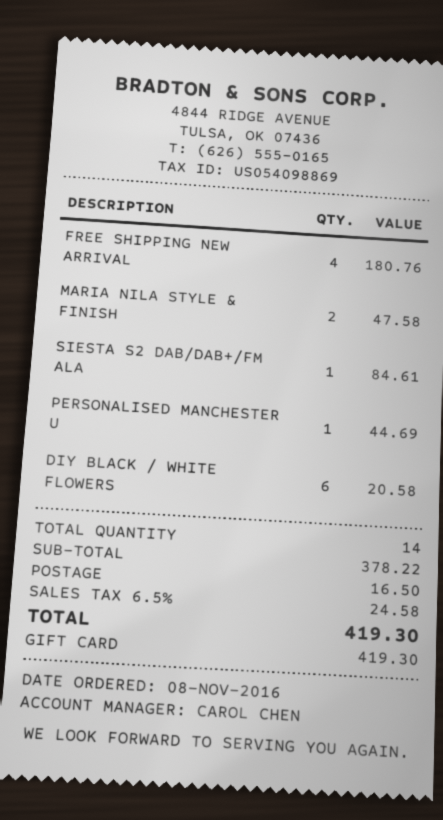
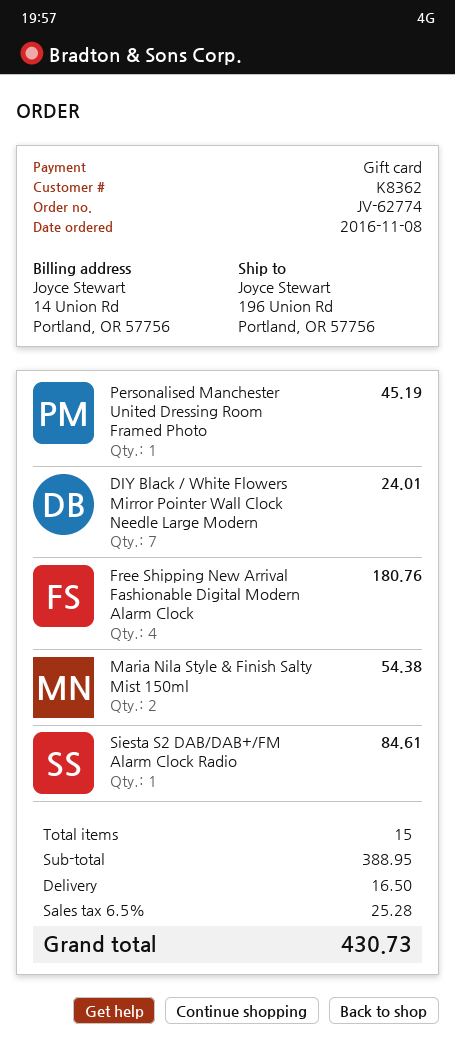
MARIA NILA STYLE & FINISH: 2 for 47.58 -> 2 for 54.38
PERSONALISED MANCHESTER U: 1 for 44.69 -> 1 for 45.19
DIY BLACK / WHITE FLOWERS: 6 for 20.58 -> 7 for 24.01
total quantity: 14 -> 15
subtotal: 378.22 -> 388.95
tax: 6.5% = 24.58 -> 6.5% = 25.28
total: 419.30 -> 430.73

